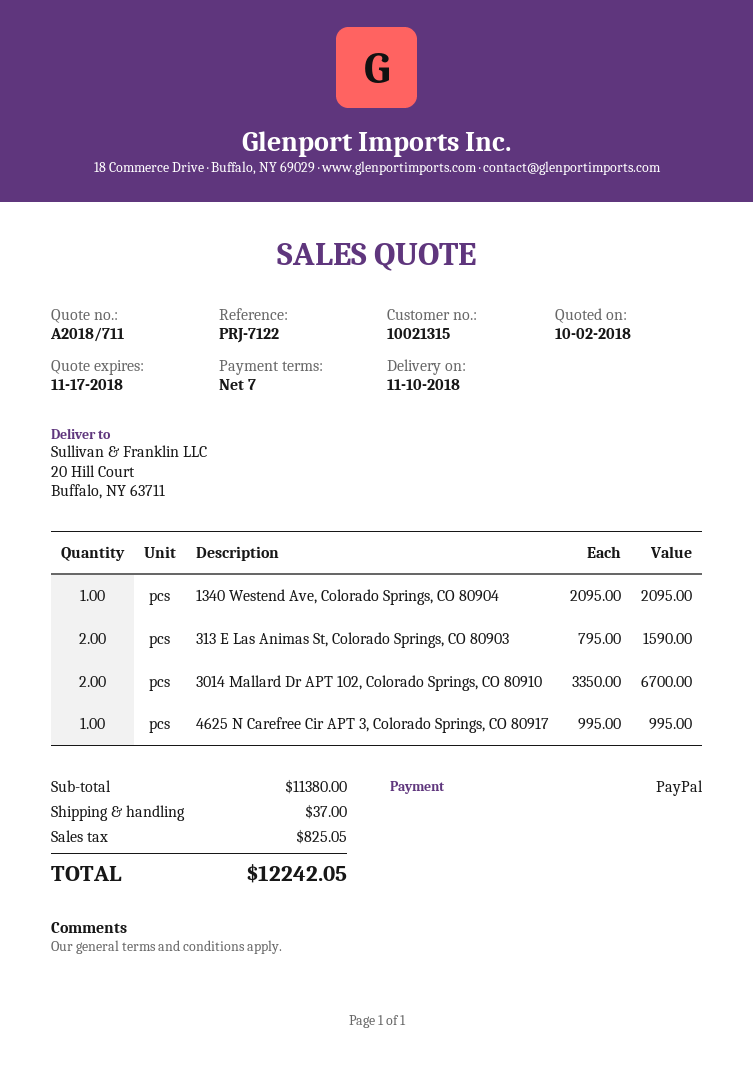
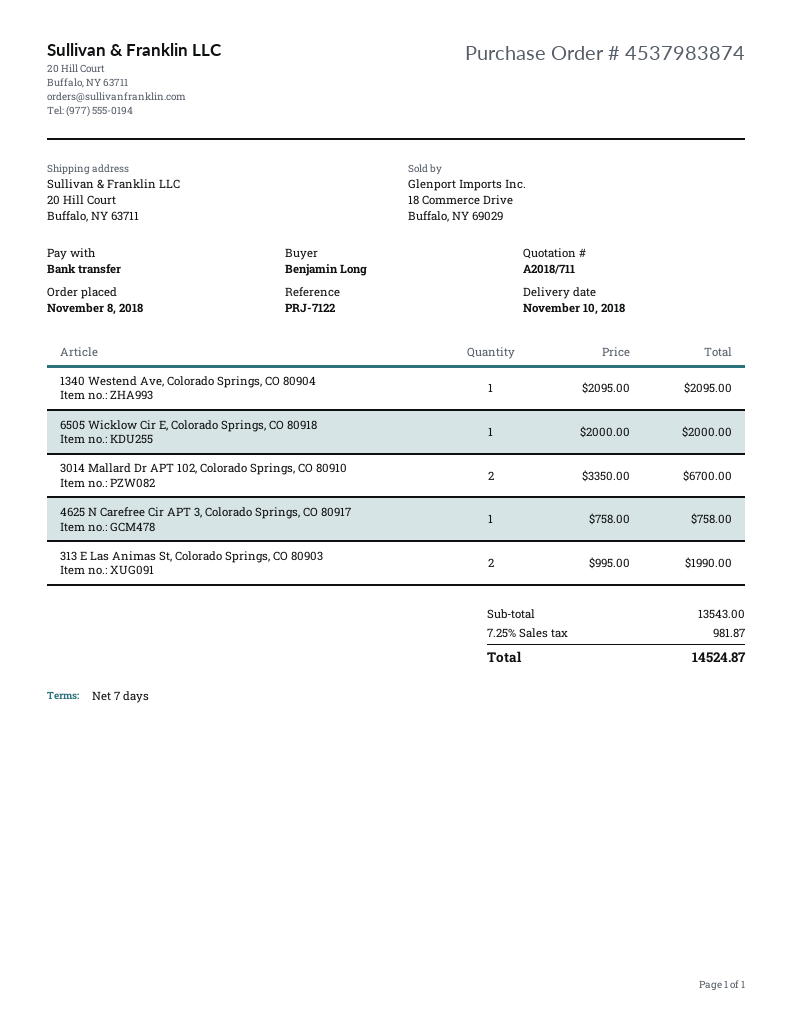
payment method: PayPal -> bank transfer
313 E Las Animas St, Colorado Springs, CO 80903: 2 x 795.00 = 1590.00 -> 2 x 995.00 = 1990.00
4625 N Carefree Cir APT 3, Colorado Springs, CO 80917: 1 x 995.00 = 995.00 -> 1 x 758.00 = 758.00
6505 Wicklow Cir E, Colorado Springs, CO 80918: none -> 1 x 2000.00 = 2000.00
subtotal: 11380.00 -> 13543.00
shipping: 37.00 -> none
tax: 825.05 -> 981.87
total: 12242.05 -> 14524.87

